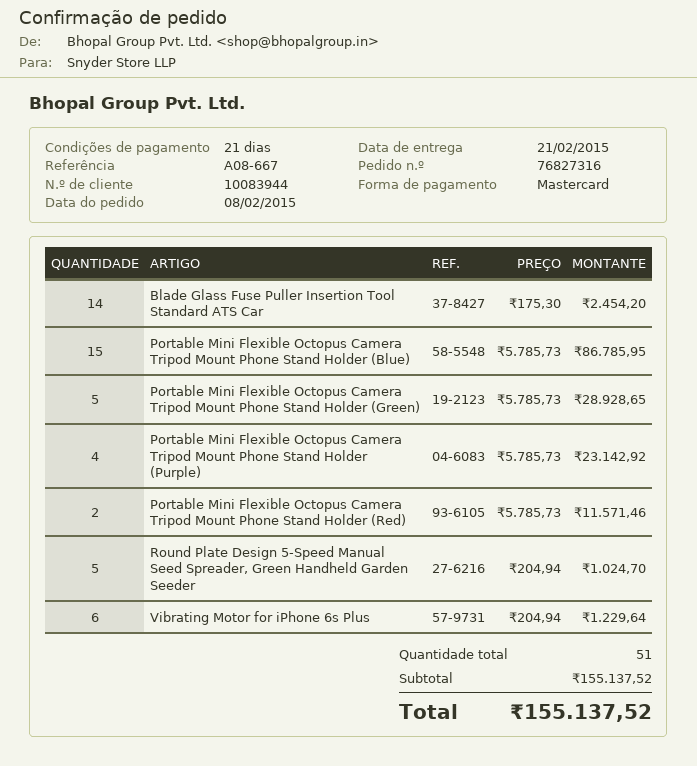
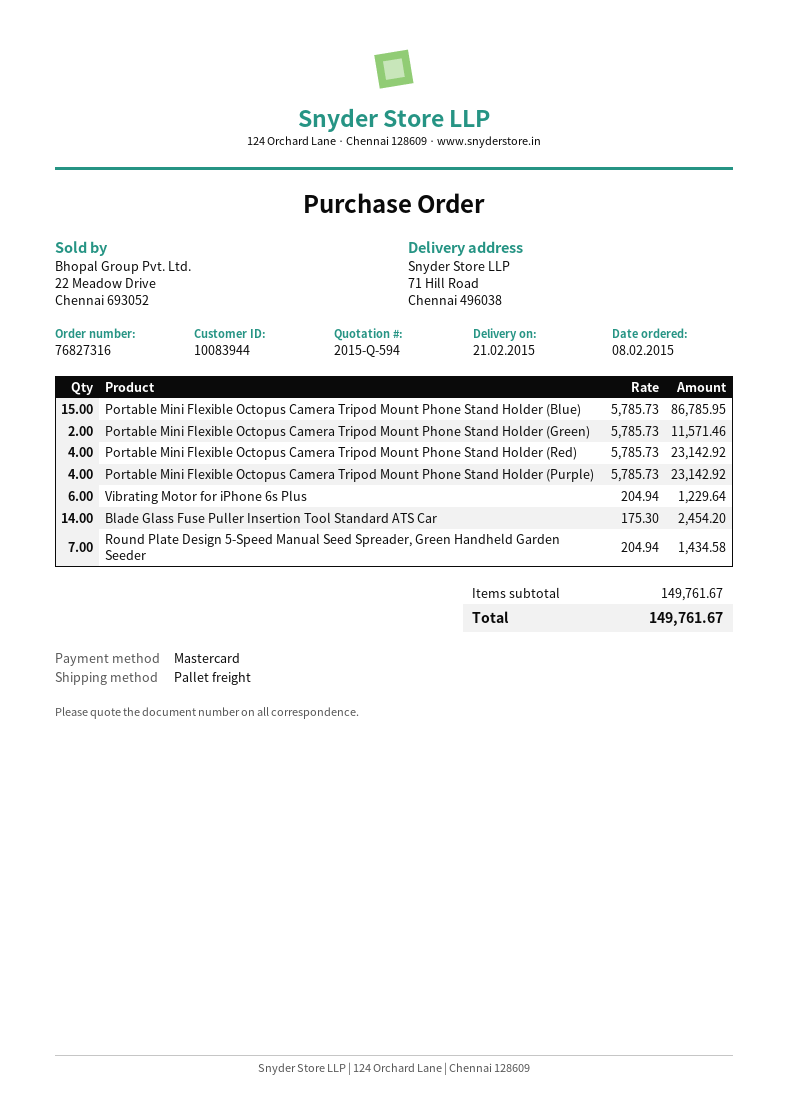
Portable Mini Flexible Octopus Camera Tripod Mount Phone Stand Holder (Green): 5 x 5785.73 = 28928.65 -> 2 x 5785.73 = 11571.46
Portable Mini Flexible Octopus Camera Tripod Mount Phone Stand Holder (Red): 2 x 5785.73 = 11571.46 -> 4 x 5785.73 = 23142.92
Round Plate Design 5-Speed Manual Seed Spreader, Green Handheld Garden Seeder: 5 x 204.94 = 1024.70 -> 7 x 204.94 = 1434.58
subtotal: 155137.52 -> 149761.67
total: 155137.52 -> 149761.67

